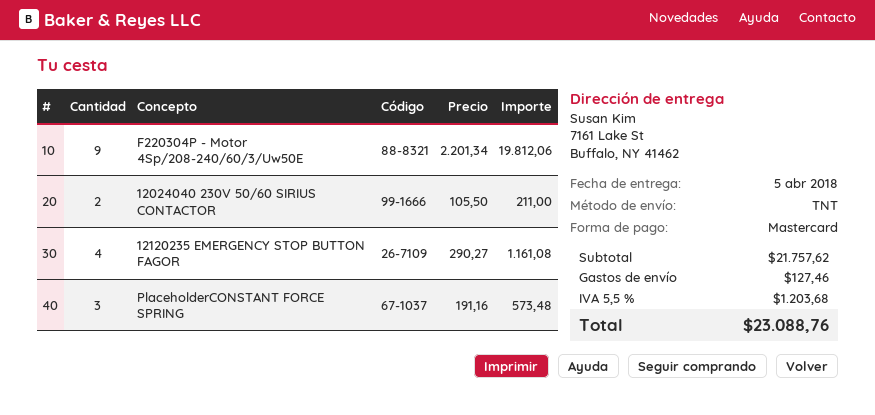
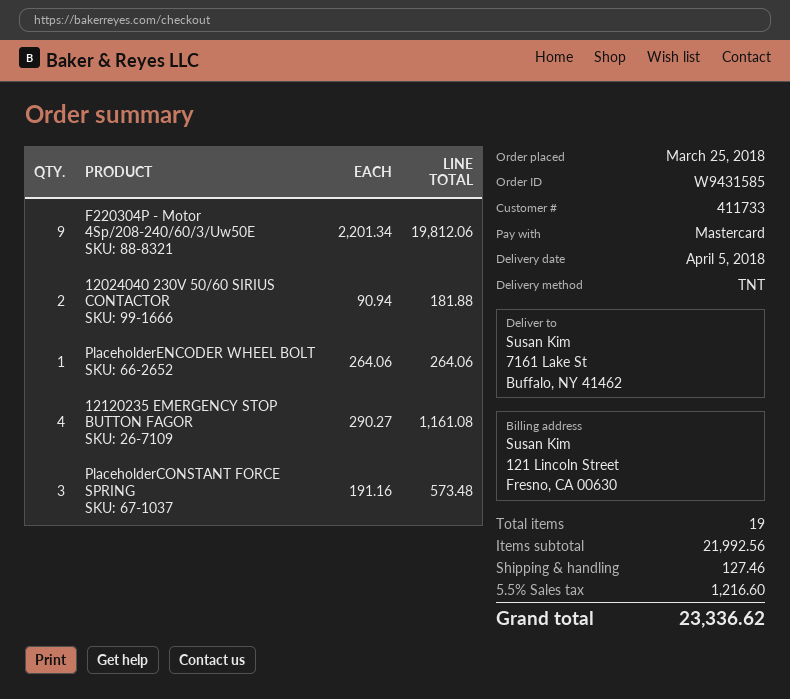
12024040 230V 50/60 SIRIUS CONTACTOR: 2 x 105.50 = 211.00 -> 2 x 90.94 = 181.88
PlaceholderENCODER WHEEL BOLT: none -> 1 x 264.06 = 264.06
subtotal: 21757.62 -> 21992.56
tax: 5.5% = 1203.68 -> 5.5% = 1216.60
total: 23088.76 -> 23336.62

